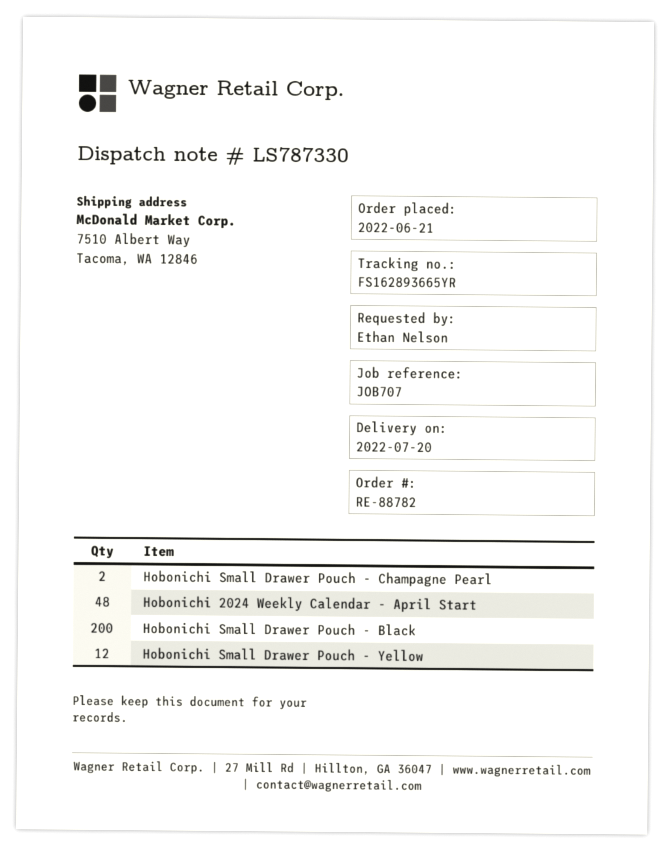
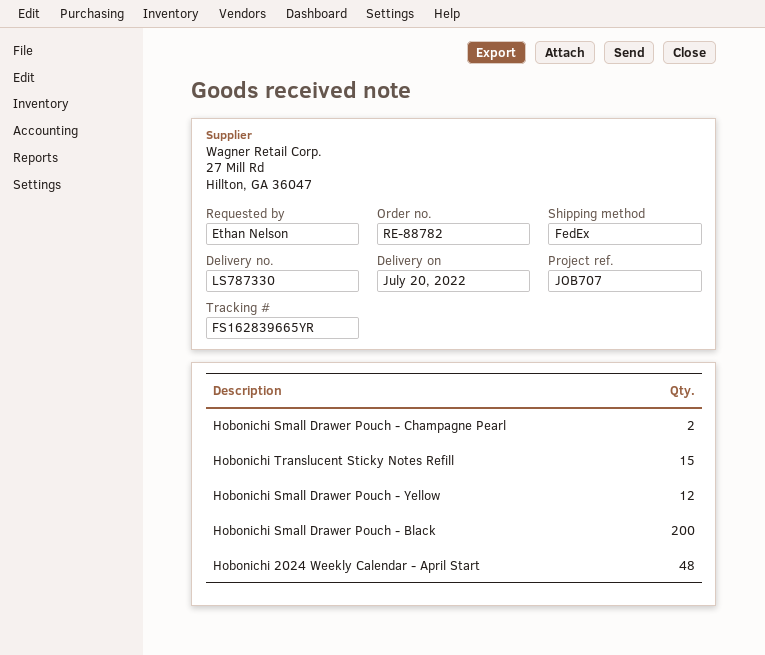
tracking number: FS162893665YR -> FS162839665YR
Hobonichi Translucent Sticky Notes Refill: none -> 15

